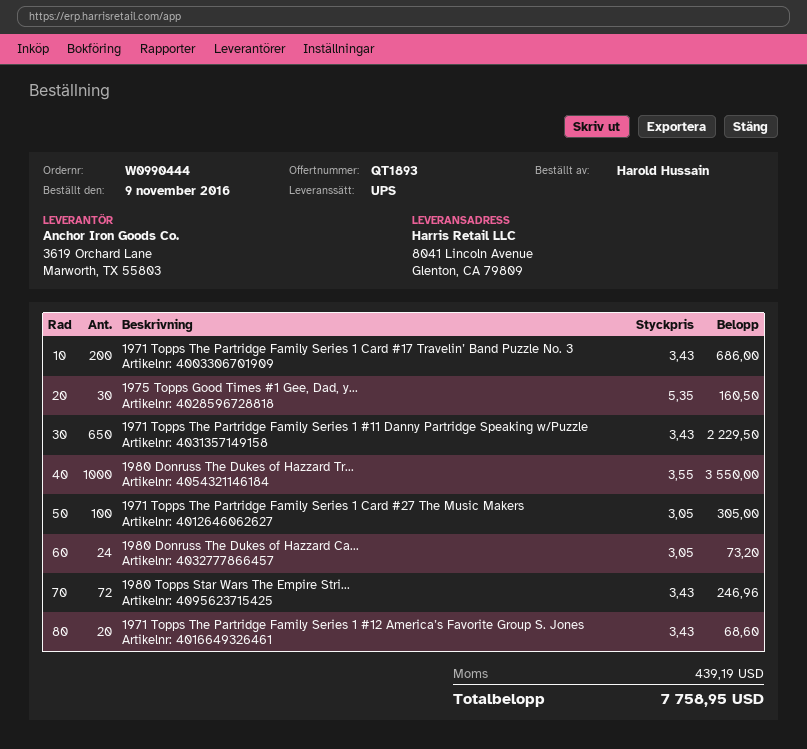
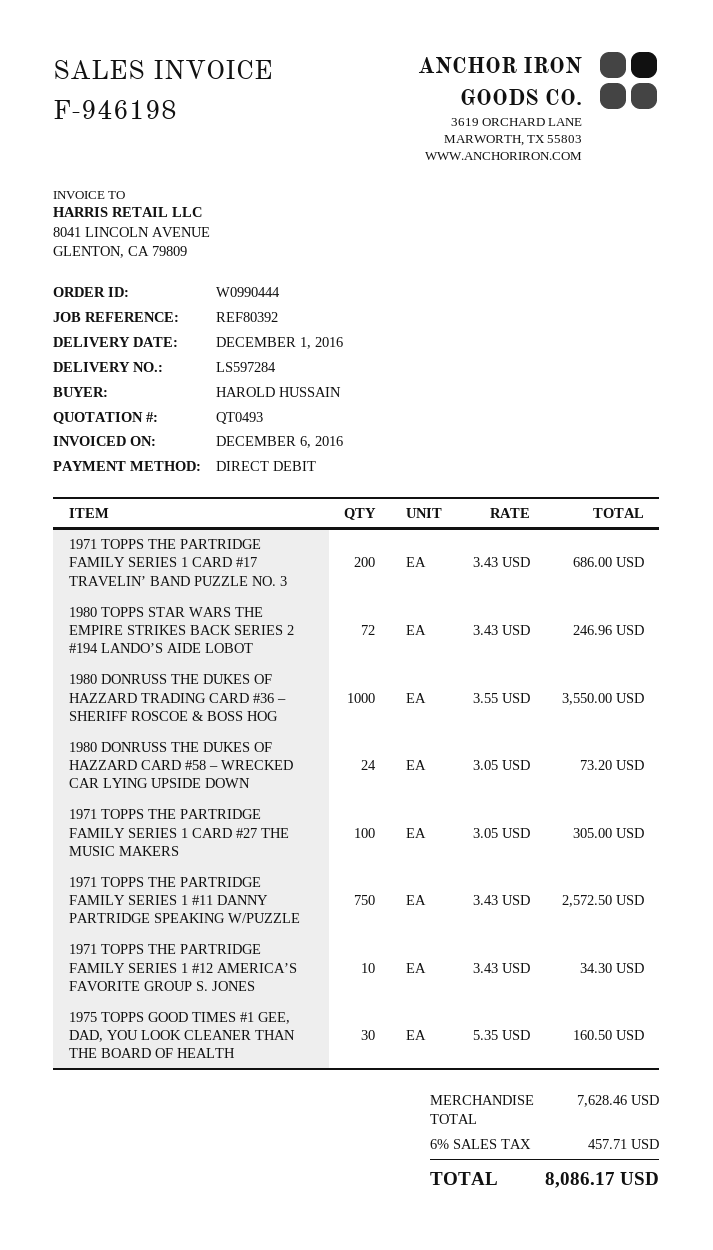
quote number: QT1893 -> QT0493
1971 Topps The Partridge Family Series 1 #11 Danny Partridge Speaking w/Puzzle: 650 x 3.43 = 2229.50 -> 750 x 3.43 = 2572.50
1971 Topps The Partridge Family Series 1 #12 America’s Favorite Group S. Jones: 20 x 3.43 = 68.60 -> 10 x 3.43 = 34.30
tax: 439.19 -> 457.71
total: 7758.95 -> 8086.17

